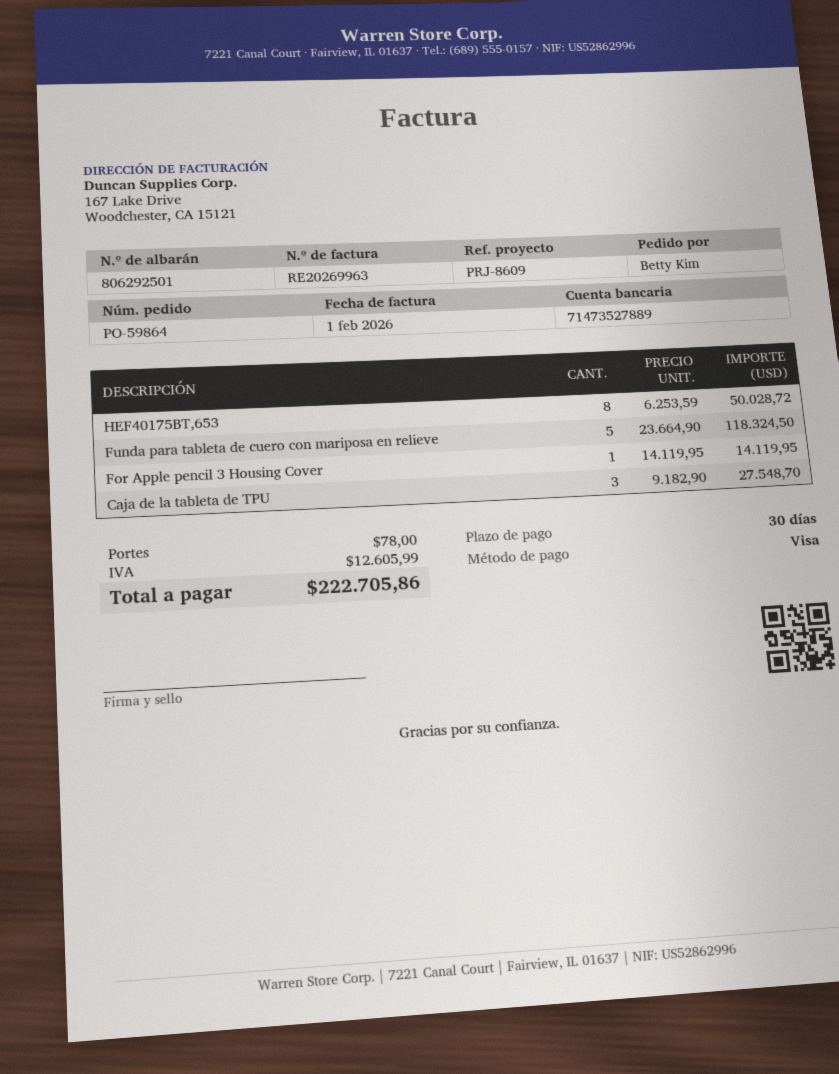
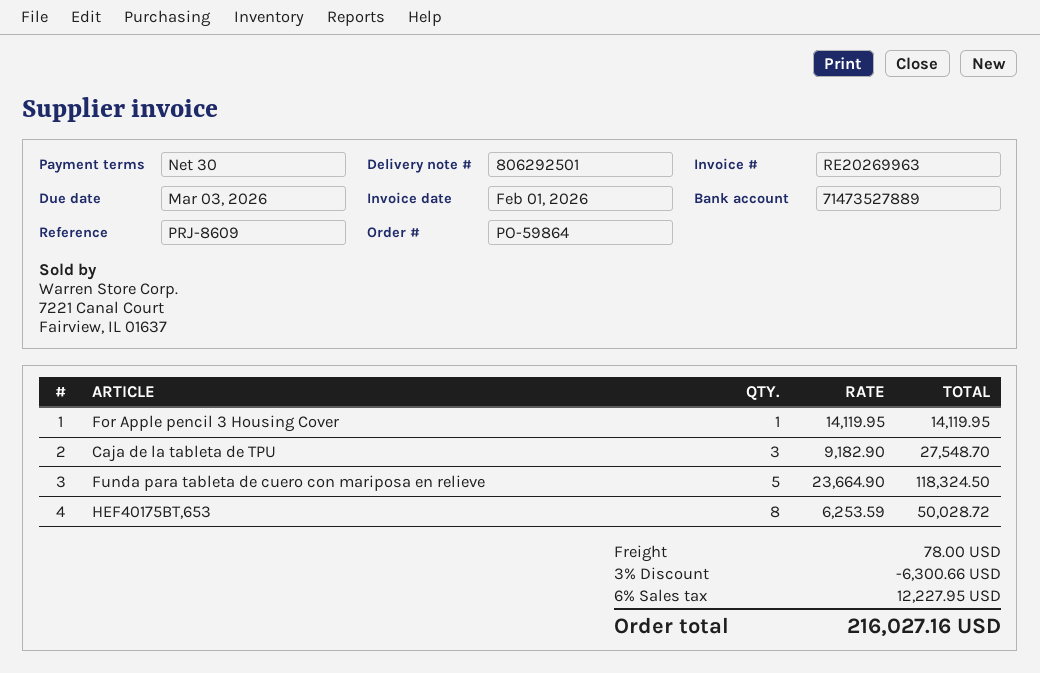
discount: none -> 3% = 6300.66
tax: 12605.99 -> 12227.95
total: 222705.86 -> 216027.16

